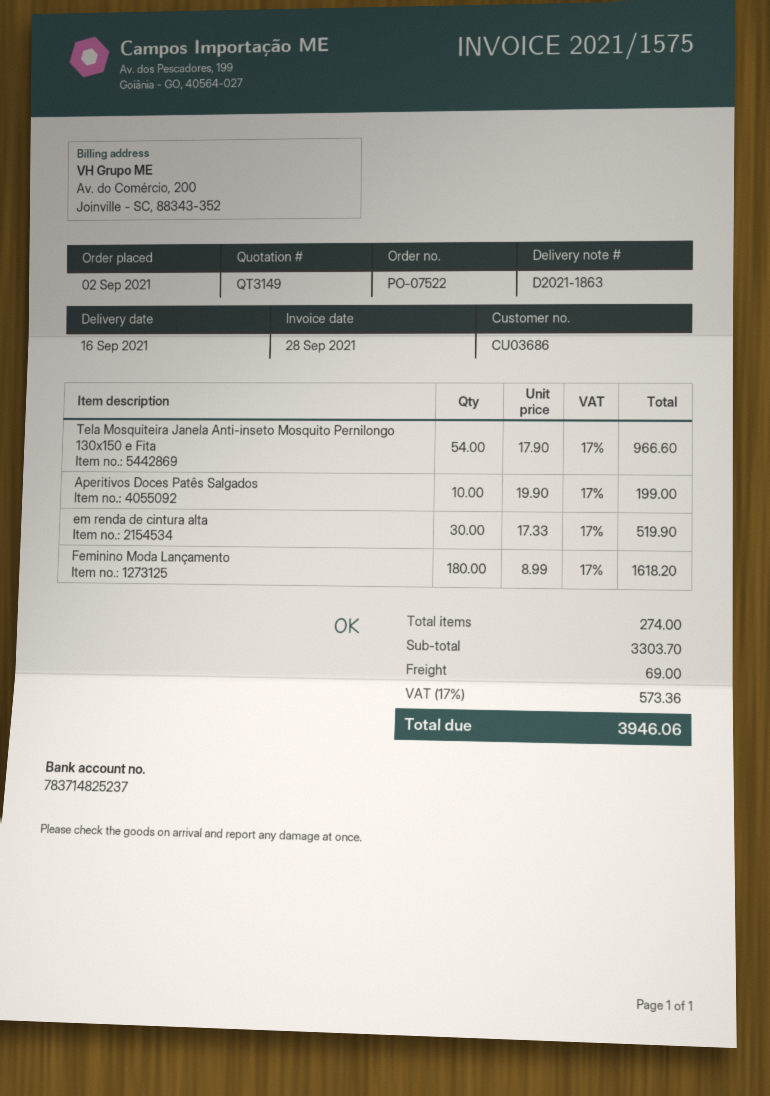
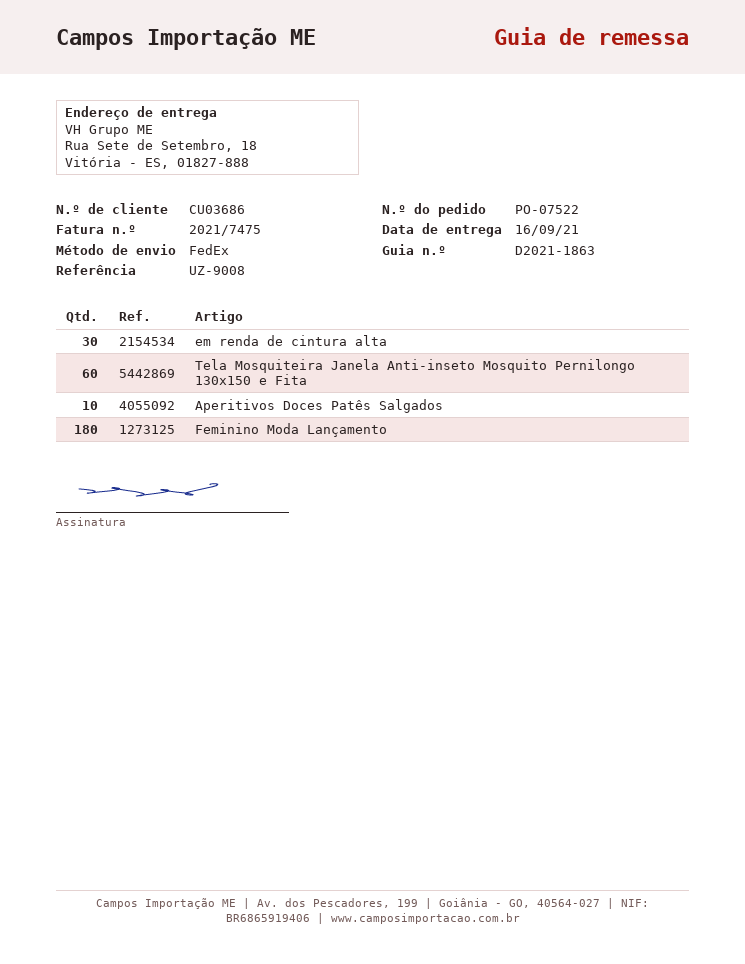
invoice number: 2021/1575 -> 2021/7475
Tela Mosquiteira Janela Anti-inseto Mosquito Pernilongo 130x150 e Fita: 54 -> 60

